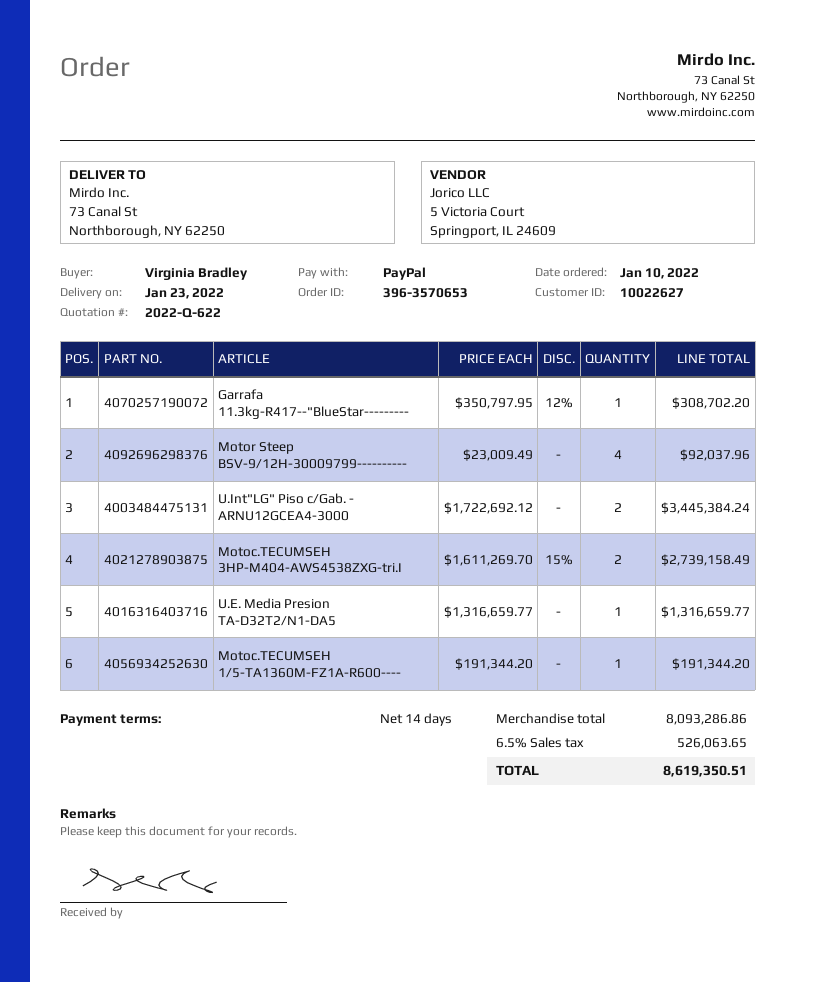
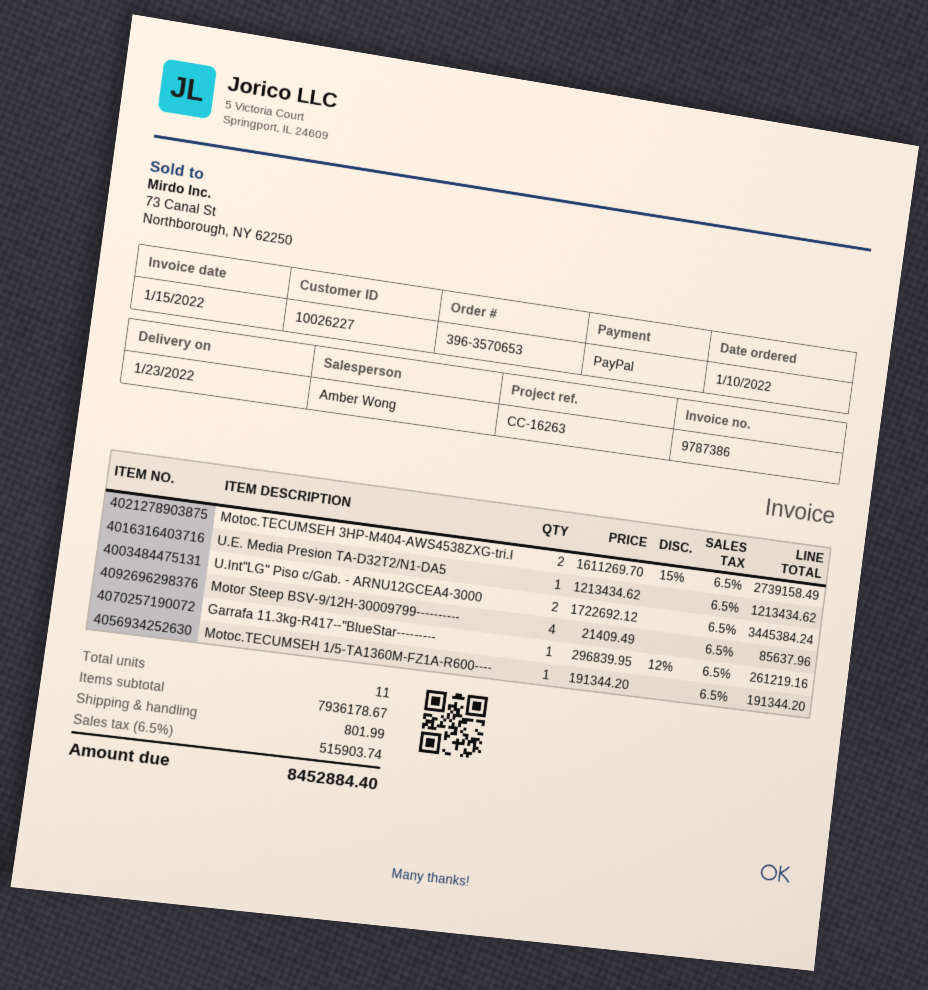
customer number: 10022627 -> 10026227
Garrafa 11.3kg-R417--"BlueStar---------: 1 x 350797.95 - 12% = 308702.20 -> 1 x 296839.95 - 12% = 261219.16
Motor Steep BSV-9/12H-30009799----------: 4 x 23009.49 = 92037.96 -> 4 x 21409.49 = 85637.96
U.E. Media Presion TA-D32T2/N1-DA5: 1 x 1316659.77 = 1316659.77 -> 1 x 1213434.62 = 1213434.62
subtotal: 8093286.86 -> 7936178.67
shipping: none -> 801.99
tax: 6.5% = 526063.65 -> 6.5% = 515903.74
total: 8619350.51 -> 8452884.40

